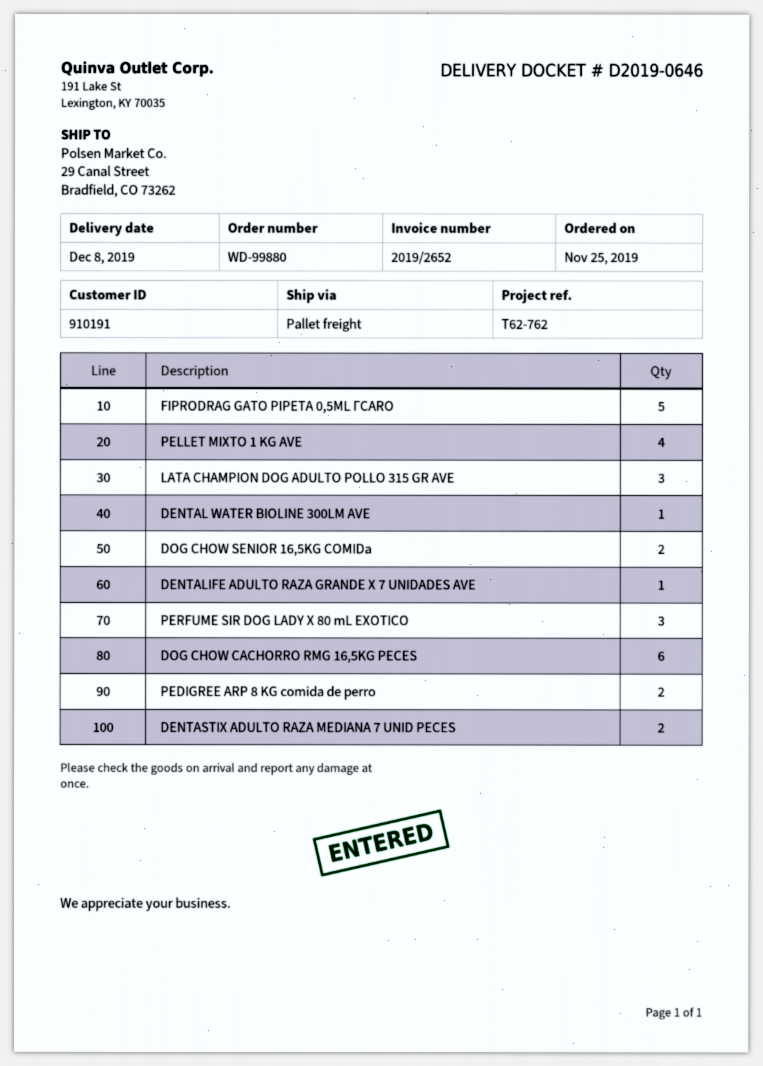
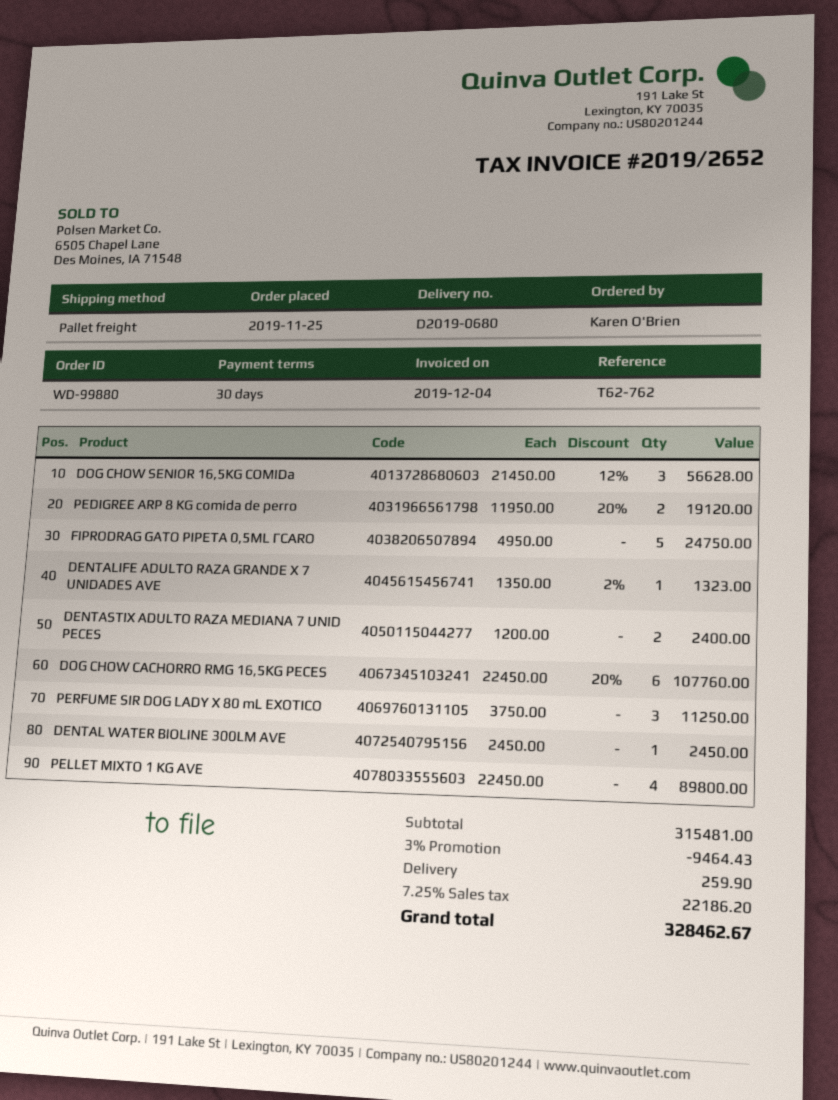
delivery note number: D2019-0646 -> D2019-0680
LATA CHAMPION DOG ADULTO POLLO 315 GR AVE: 3 -> none
DOG CHOW SENIOR 16,5KG COMIDa: 2 -> 3

